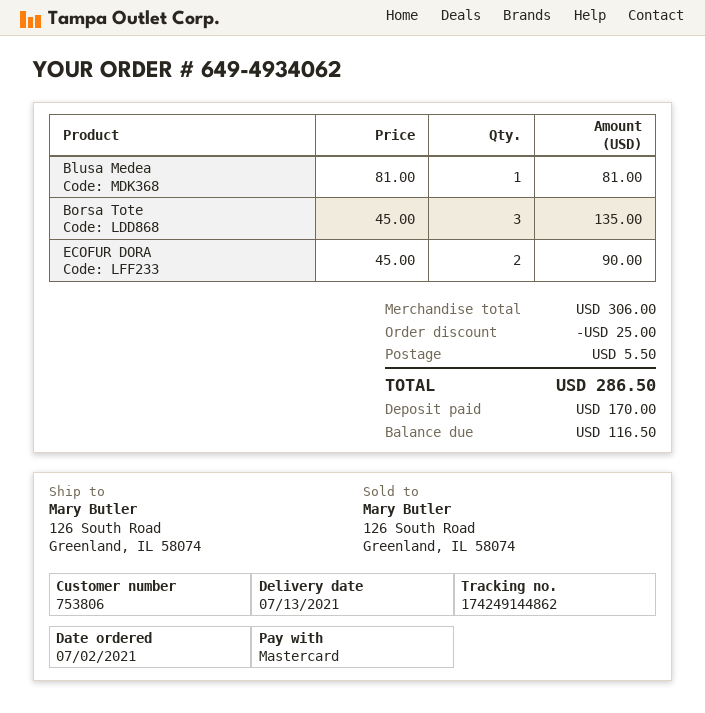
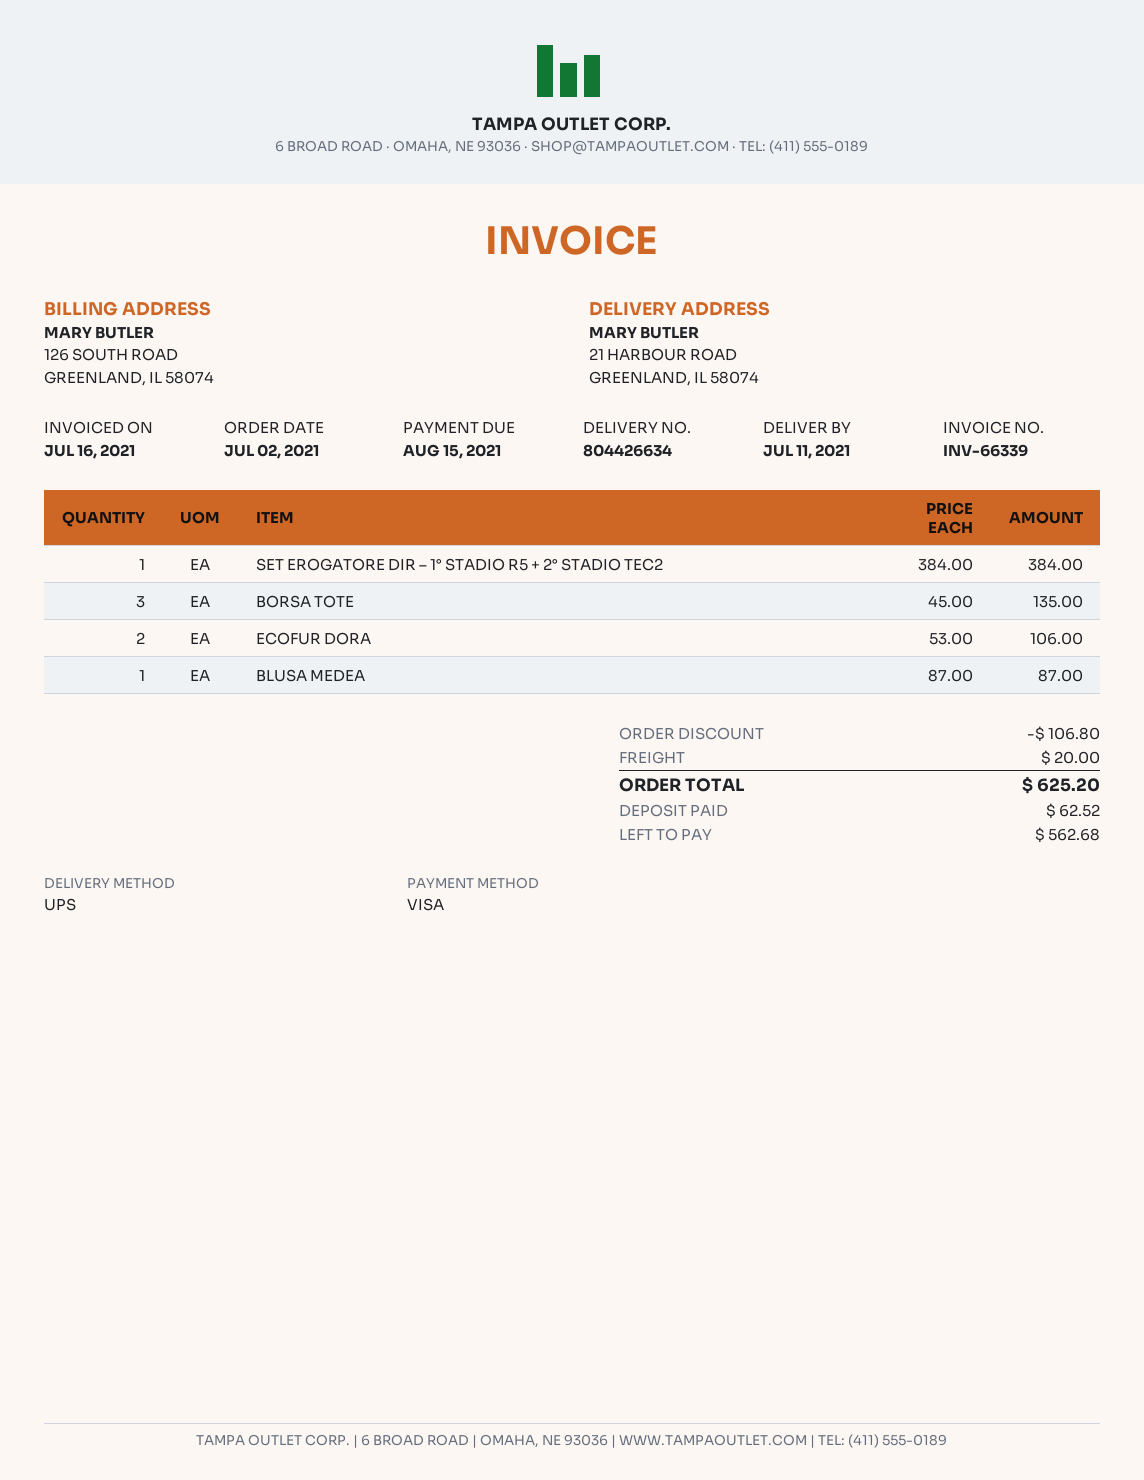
delivery date: 2021-07-13 -> 2021-07-11
payment method: Mastercard -> Visa
ship to: 126 South Road, Greenland, IL 58074 -> 21 HARBOUR ROAD, GREENLAND, IL 58074
Blusa Medea: 1 x 81.00 = 81.00 -> 1 x 87.00 = 87.00
ECOFUR DORA: 2 x 45.00 = 90.00 -> 2 x 53.00 = 106.00
SET EROGATORE DIR – 1° STADIO R5 + 2° STADIO TEC2: none -> 1 x 384.00 = 384.00
discount: 25.00 -> 106.80
shipping: 5.50 -> 20.00
total: 286.50 -> 625.20
deposit: 170.00 -> 62.52
balance: 116.50 -> 562.68

